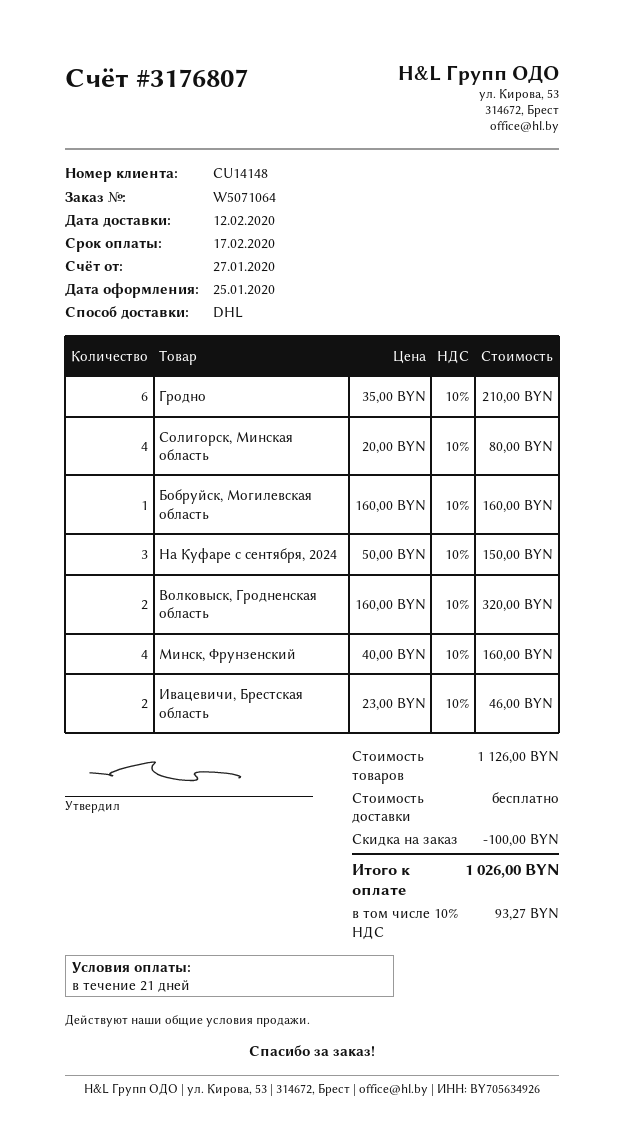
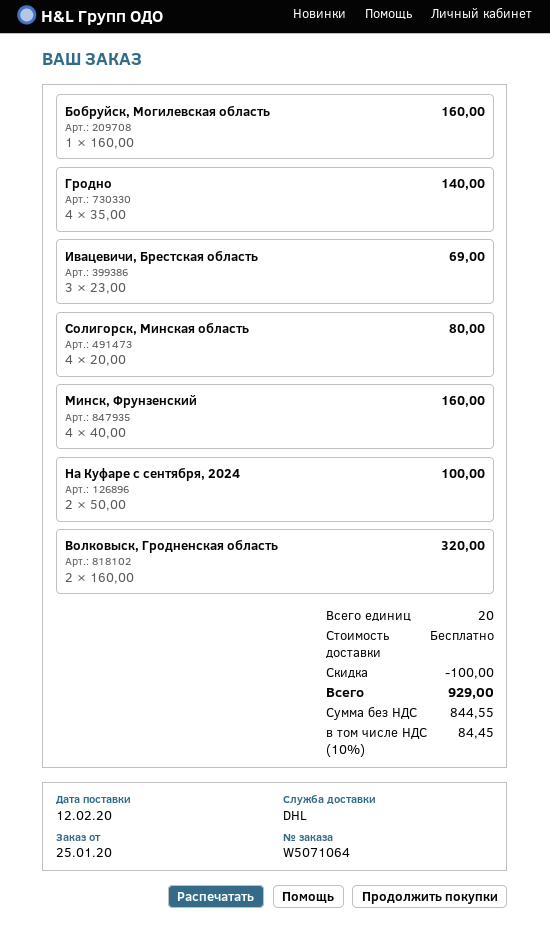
Гродно: 6 x 35.00 = 210.00 -> 4 x 35.00 = 140.00
На Куфаре с сентября, 2024: 3 x 50.00 = 150.00 -> 2 x 50.00 = 100.00
Ивацевичи, Брестская область: 2 x 23.00 = 46.00 -> 3 x 23.00 = 69.00
tax: 10% = 93.27 -> 10% = 84.45
total: 1026.00 -> 929.00

